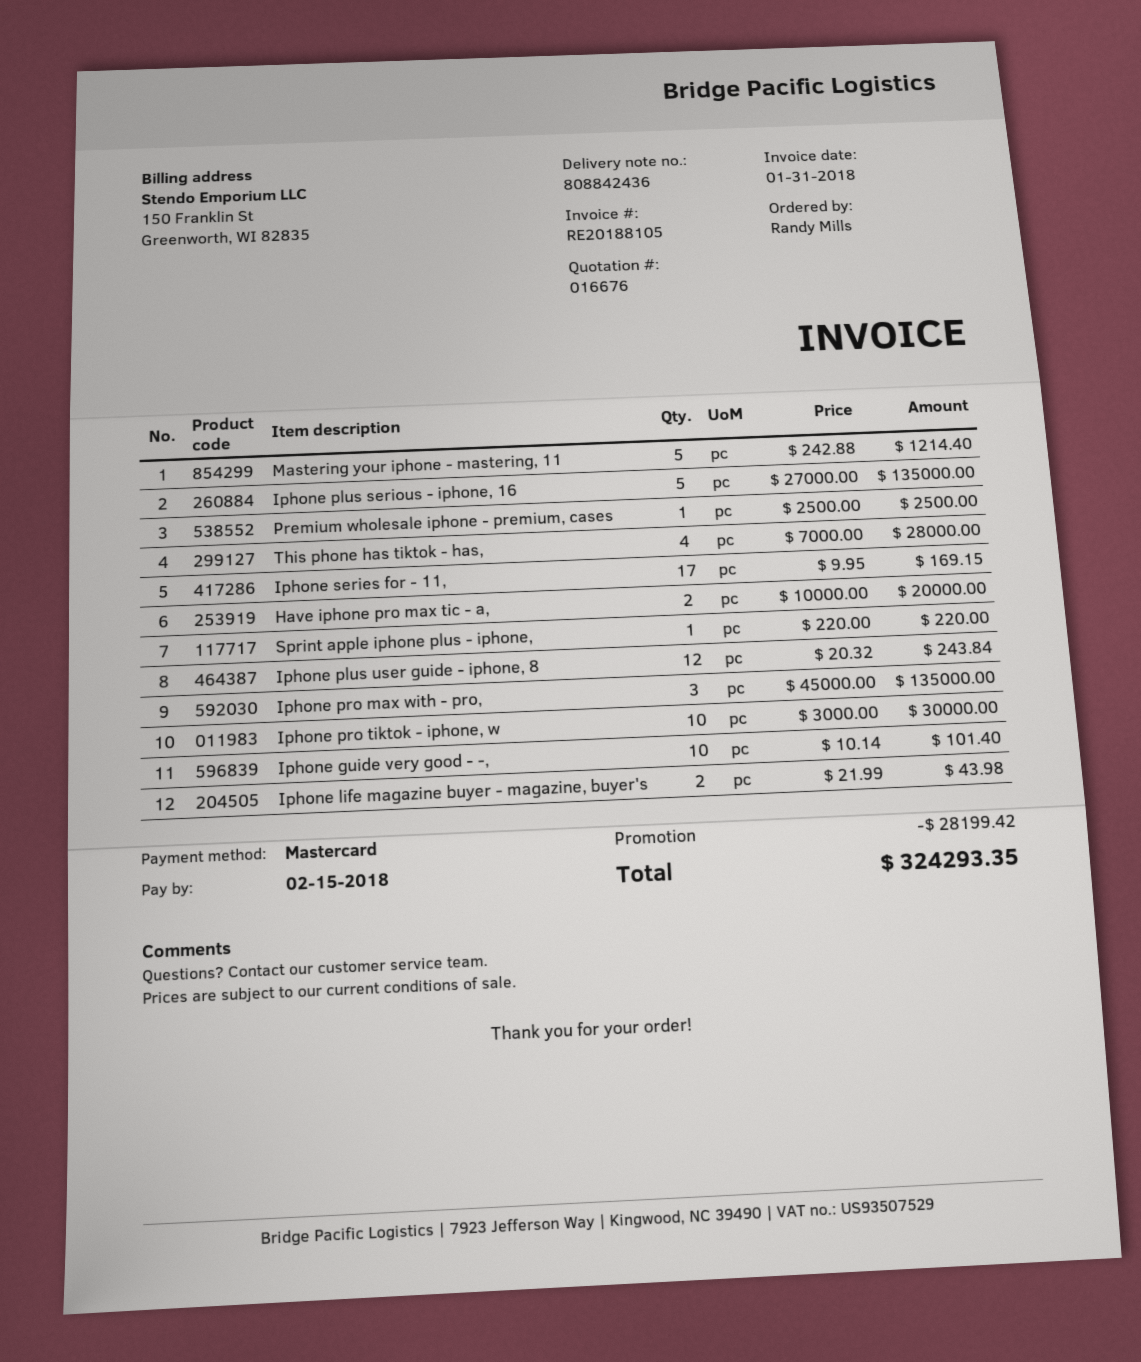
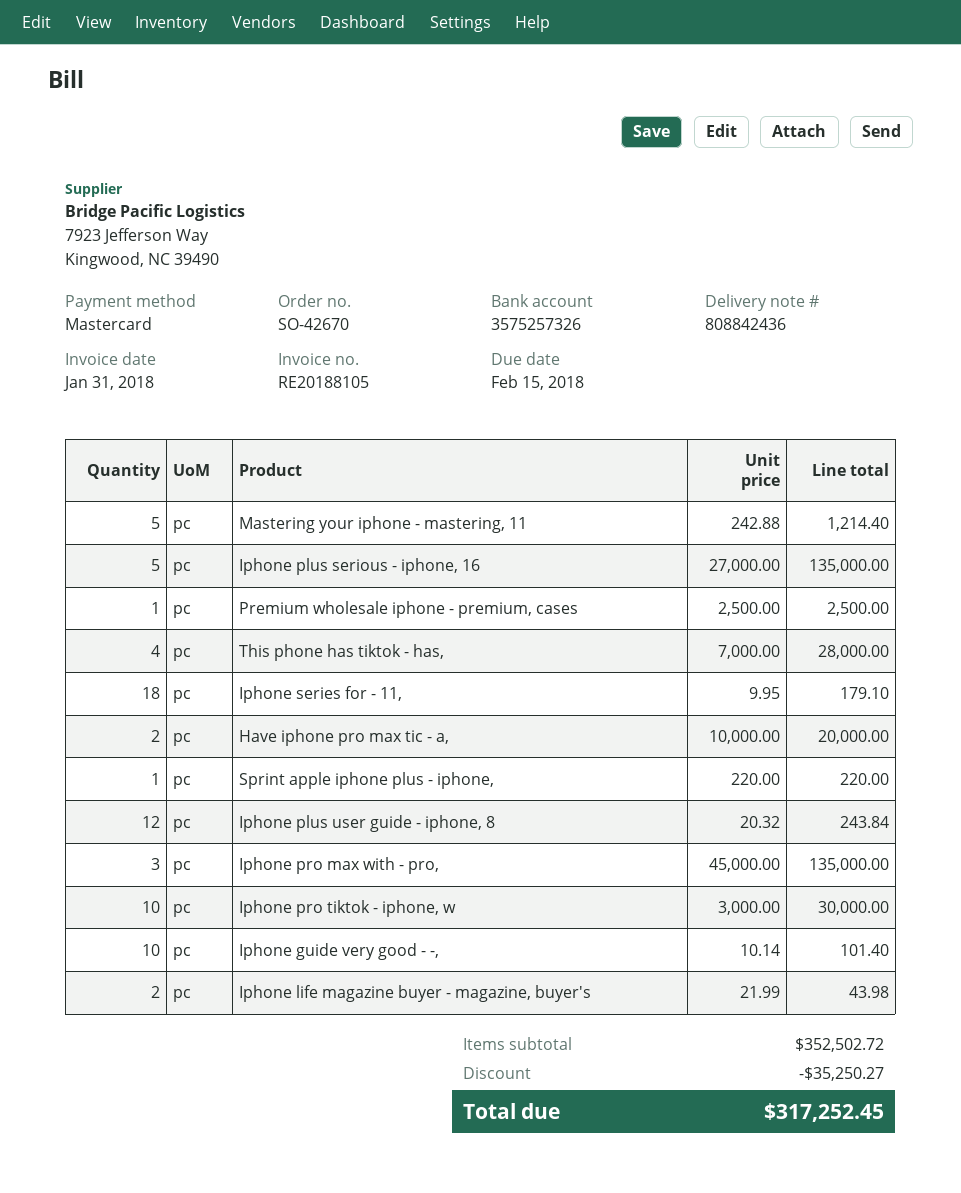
Iphone series for - 11,: 17 x 9.95 = 169.15 -> 18 x 9.95 = 179.10
discount: 28199.42 -> 35250.27
total: 324293.35 -> 317252.45

